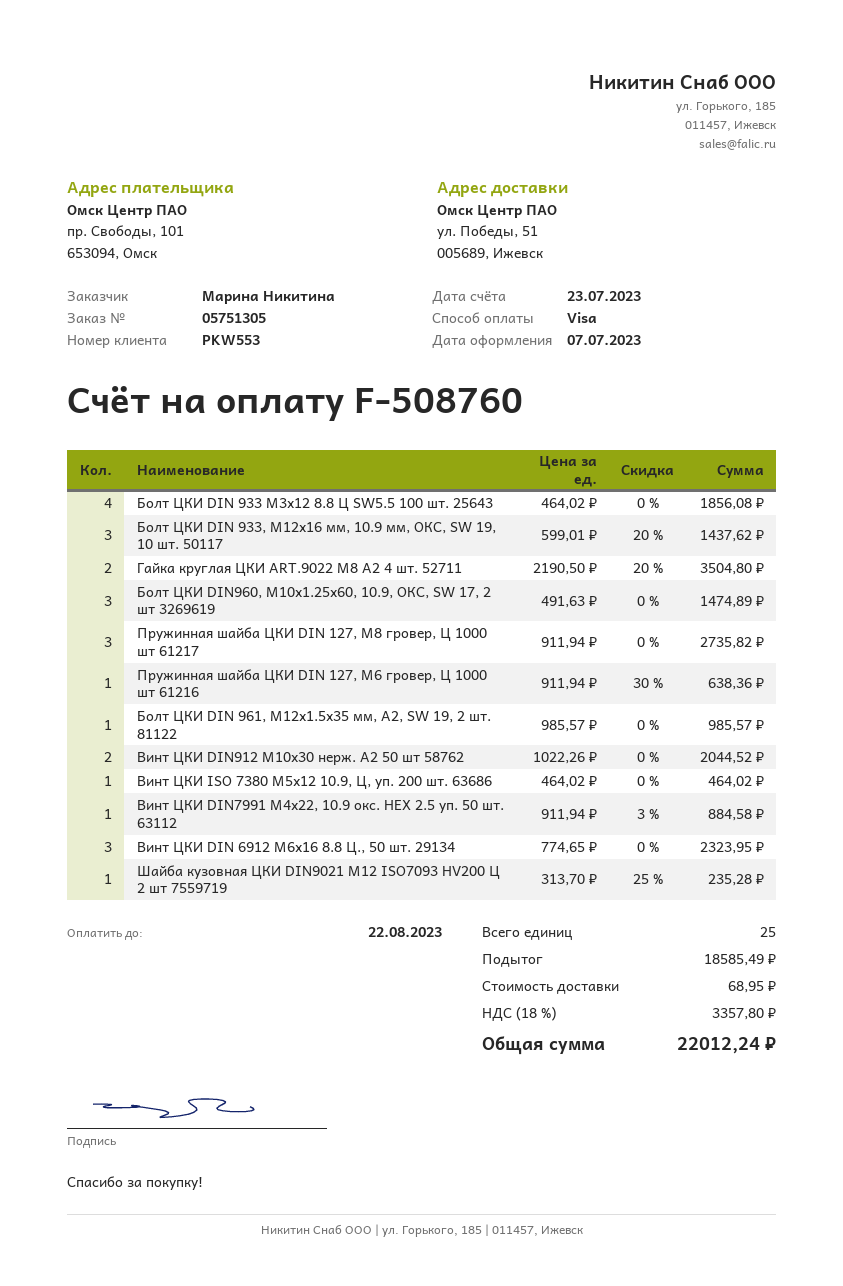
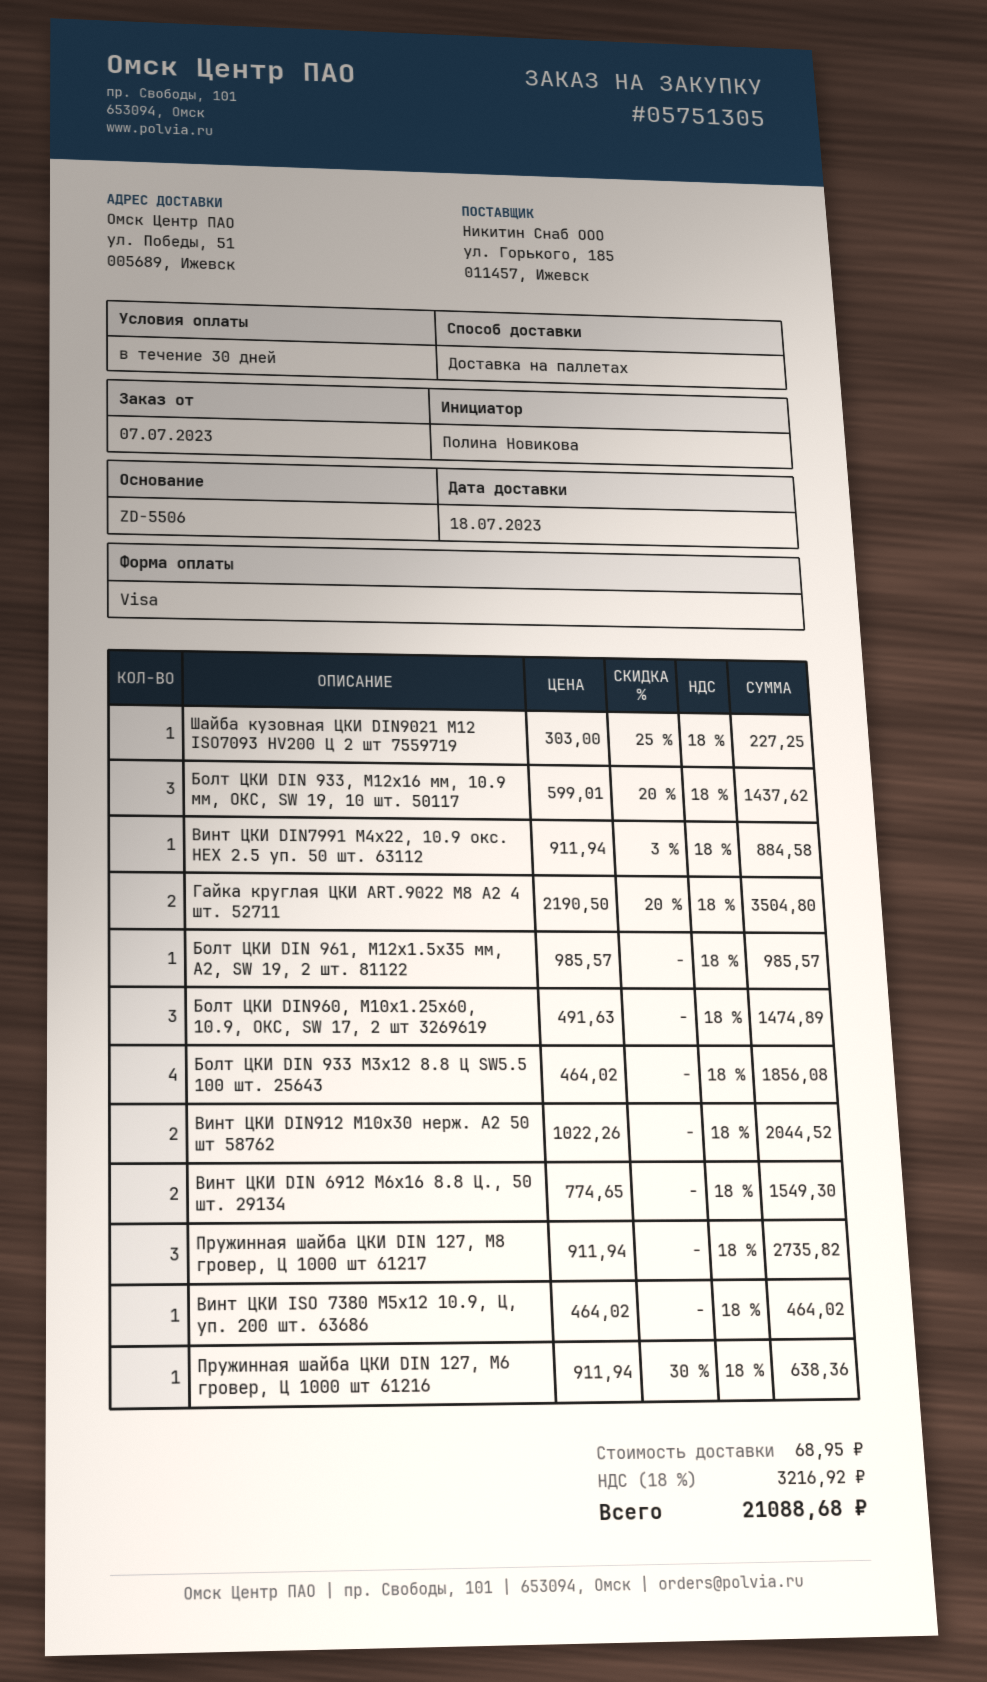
ordered by: Марина Никитина -> Полина Новикова
Винт ЦКИ DIN 6912 М6x16 8.8 Ц., 50 шт. 29134: 3 x 774.65 = 2323.95 -> 2 x 774.65 = 1549.30
Шайба кузовная ЦКИ DIN9021 М12 ISO7093 HV200 Ц 2 шт 7559719: 1 x 313.70 - 25% = 235.28 -> 1 x 303.00 - 25% = 227.25
tax: 18% = 3357.80 -> 18% = 3216.92
total: 22012.24 -> 21088.68

